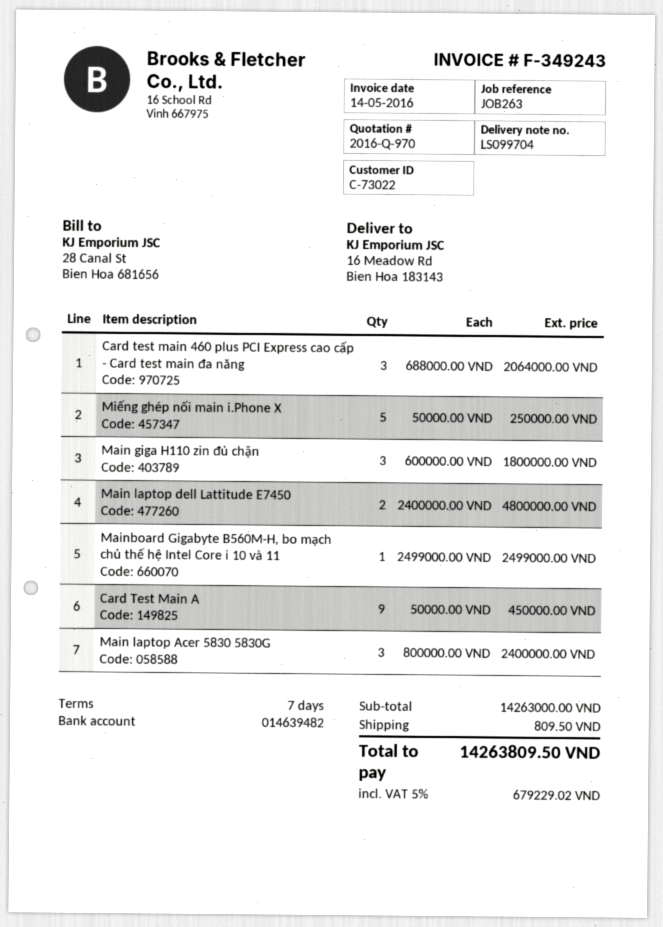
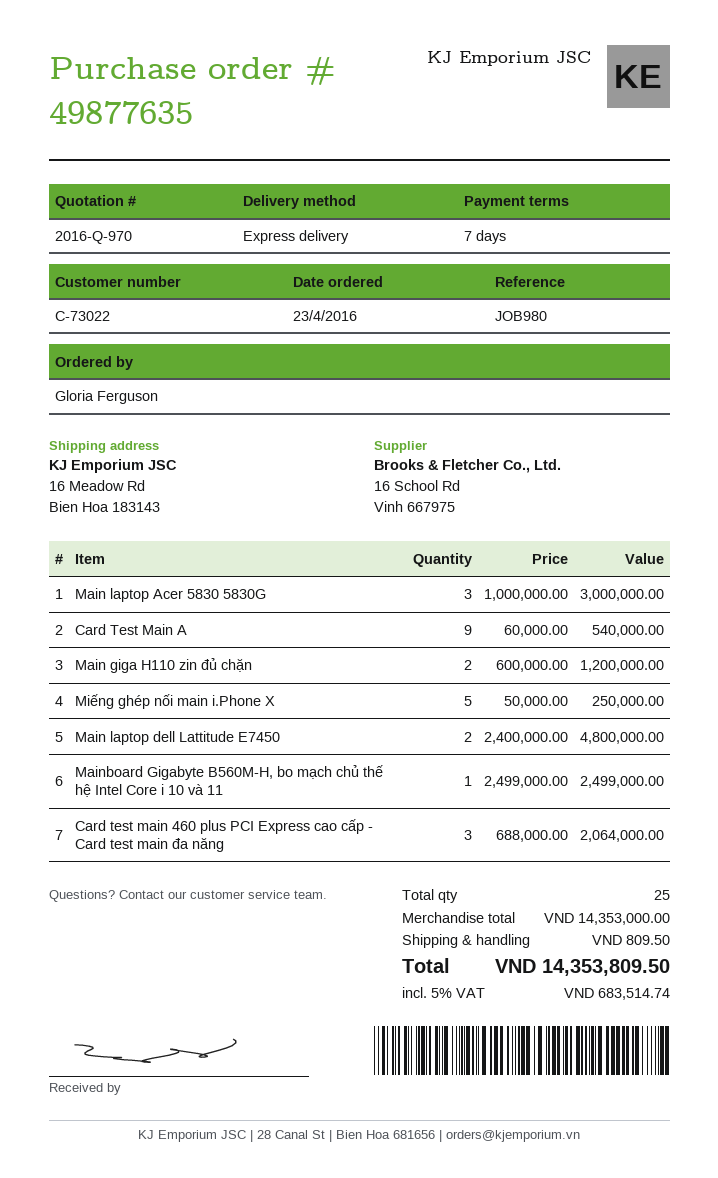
reference: JOB263 -> JOB980
Main giga H110 zin đủ chặn: 3 x 600000.00 = 1800000.00 -> 2 x 600000.00 = 1200000.00
Card Test Main A: 9 x 50000.00 = 450000.00 -> 9 x 60000.00 = 540000.00
Main laptop Acer 5830 5830G: 3 x 800000.00 = 2400000.00 -> 3 x 1000000.00 = 3000000.00
subtotal: 14263000.00 -> 14353000.00
tax: 5% = 679229.02 -> 5% = 683514.74
total: 14263809.50 -> 14353809.50

